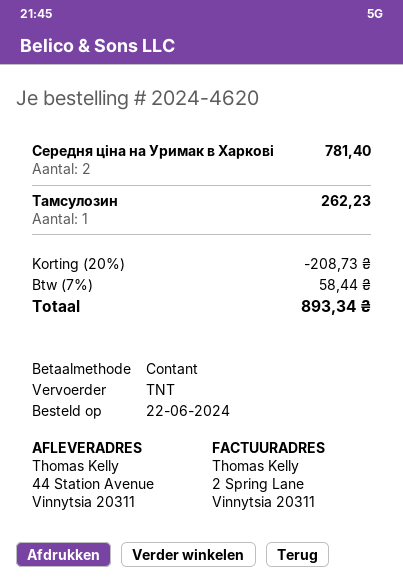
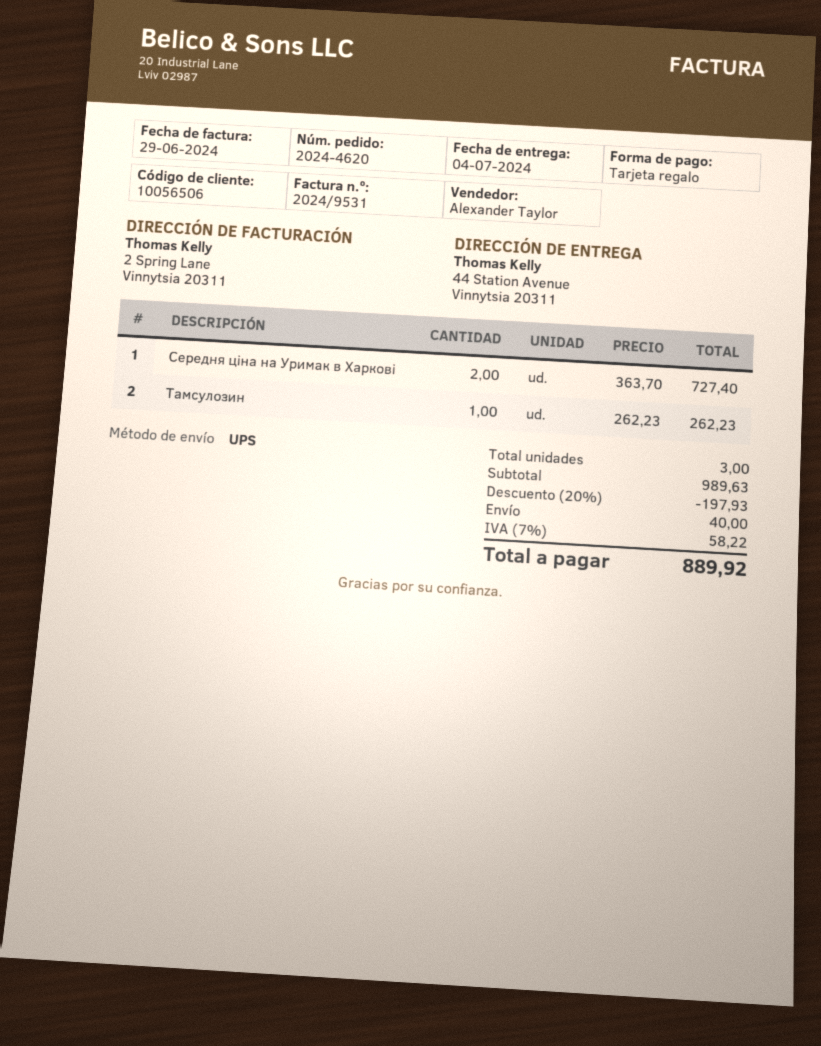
payment method: cash -> gift card
shipping method: TNT -> UPS
Середня ціна на Уримак в Харкові: 2 for 781.40 -> 2 for 727.40
discount: 20% = 208.73 -> 20% = 197.93
shipping: none -> 40.00
tax: 7% = 58.44 -> 7% = 58.22
total: 893.34 -> 889.92

